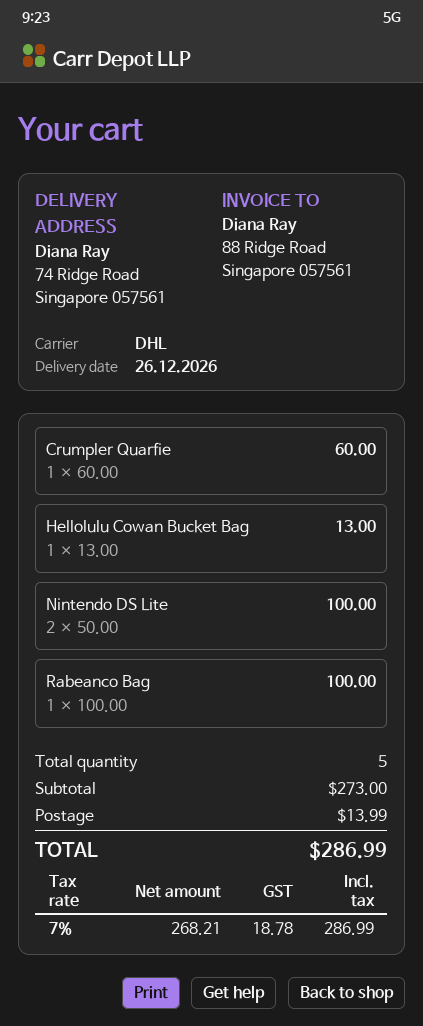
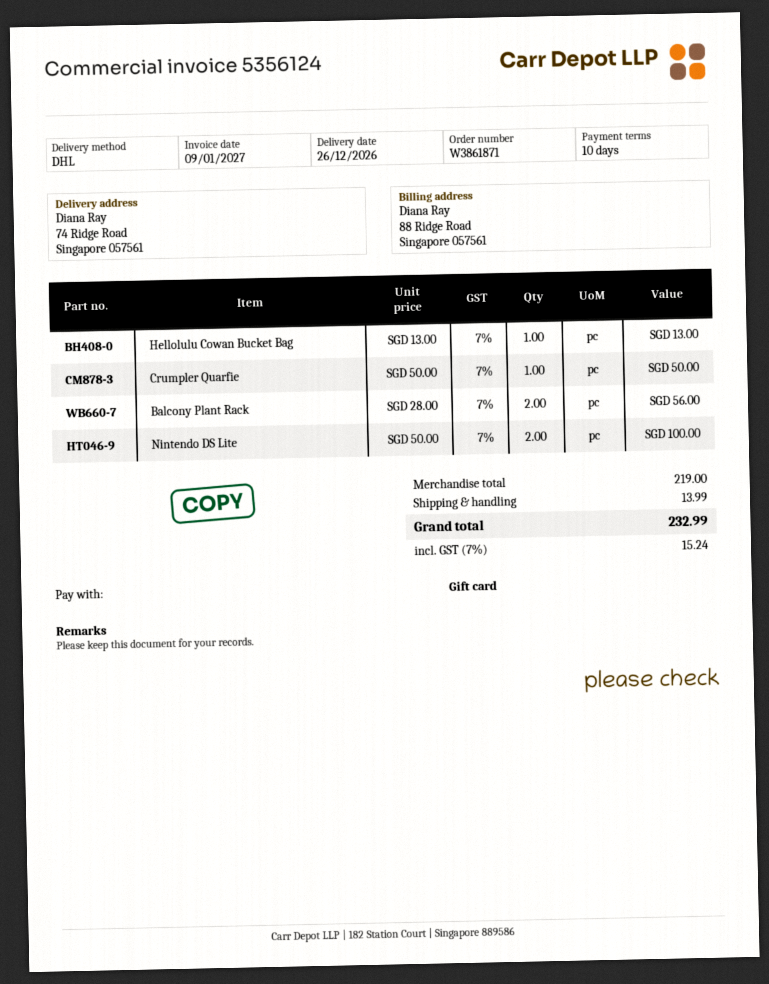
Crumpler Quarfie: 1 x 60.00 = 60.00 -> 1 x 50.00 = 50.00
Rabeanco Bag: 1 x 100.00 = 100.00 -> none
Balcony Plant Rack: none -> 2 x 28.00 = 56.00
subtotal: 273.00 -> 219.00
tax: 7% = 18.78 -> 7% = 15.24
total: 286.99 -> 232.99

